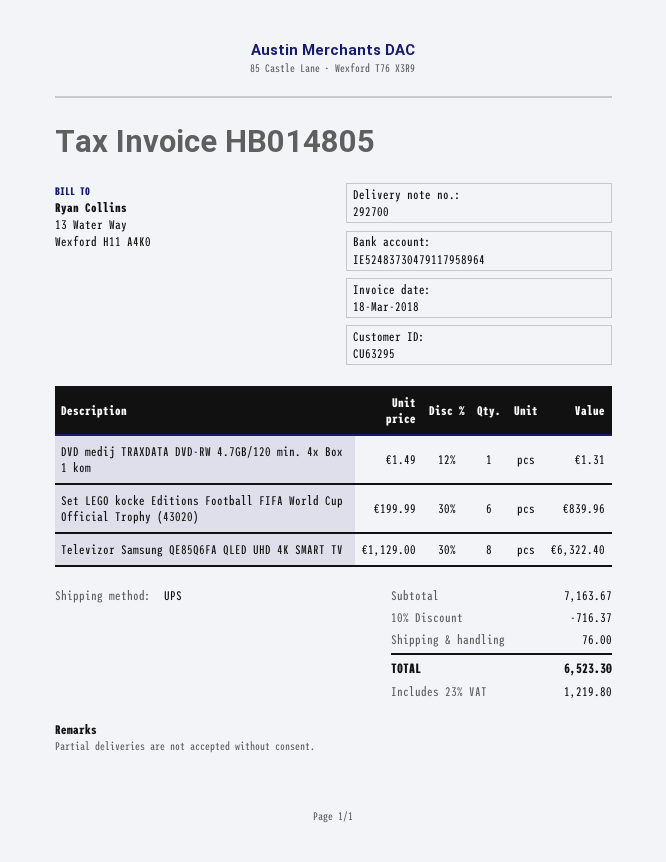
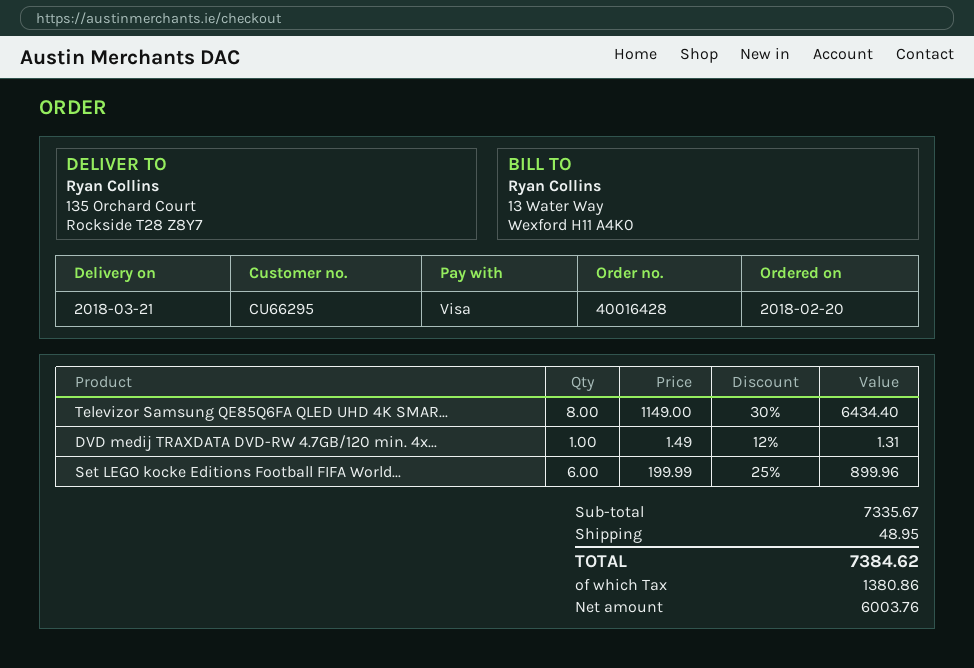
customer number: CU63295 -> CU66295
Set LEGO kocke Editions Football FIFA World Cup Official Trophy (43020): 6 x 199.99 - 30% = 839.96 -> 6 x 199.99 - 25% = 899.96
Televizor Samsung QE85Q6FA QLED UHD 4K SMART TV: 8 x 1129.00 - 30% = 6322.40 -> 8 x 1149.00 - 30% = 6434.40
subtotal: 7163.67 -> 7335.67
discount: 10% = 716.37 -> none
shipping: 76.00 -> 48.95
tax: 1219.80 -> 1380.86
total: 6523.30 -> 7384.62

